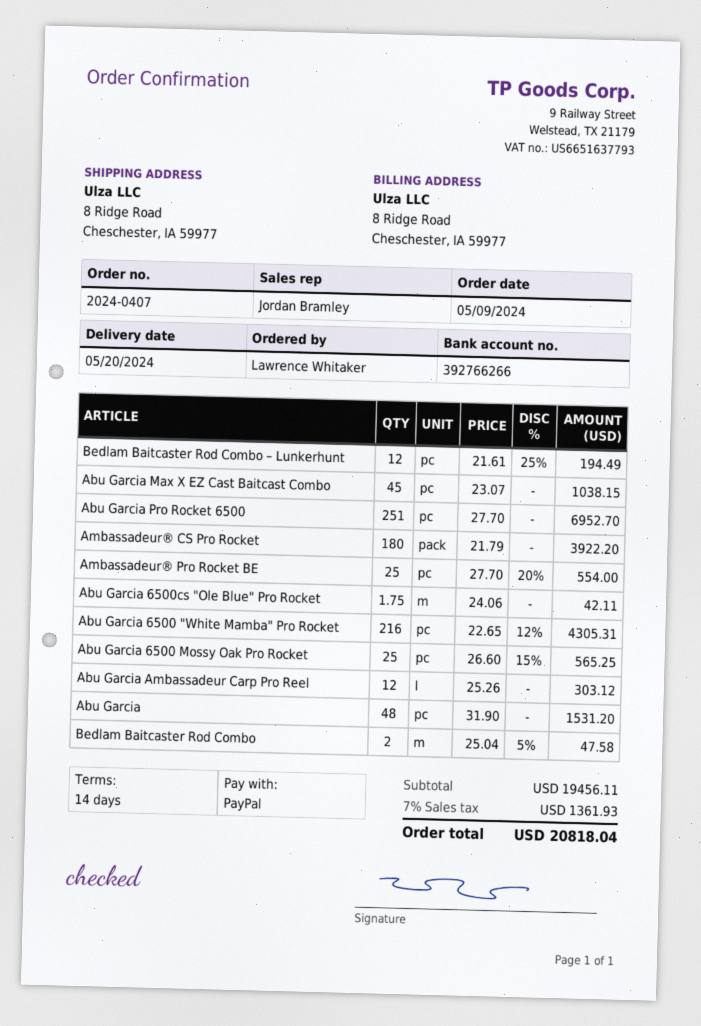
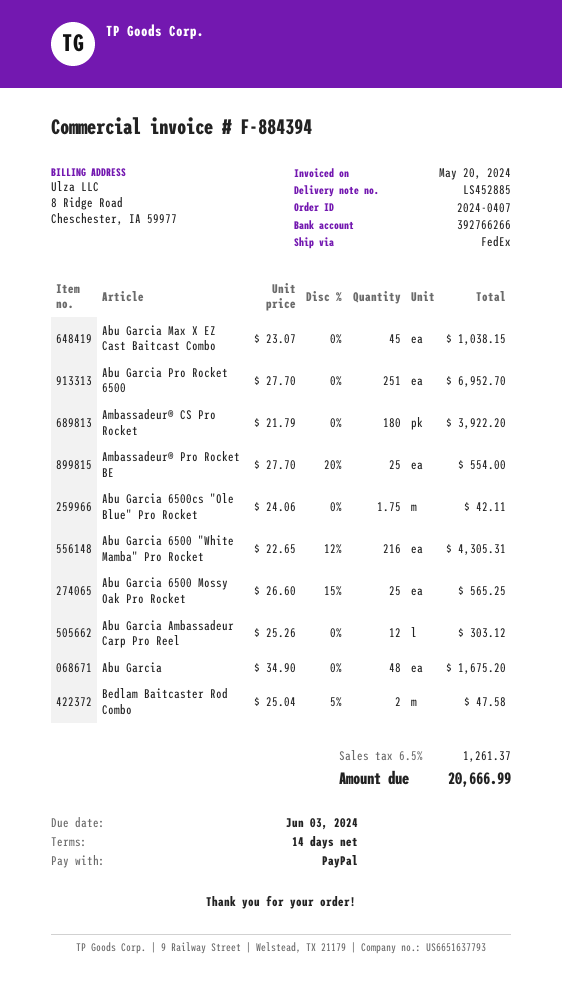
Bedlam Baitcaster Rod Combo – Lunkerhunt: 12 x 21.61 - 25% = 194.49 -> none
Abu Garcia: 48 x 31.90 = 1531.20 -> 48 x 34.90 = 1675.20
tax: 7% = 1361.93 -> 6.5% = 1261.37
total: 20818.04 -> 20666.99

